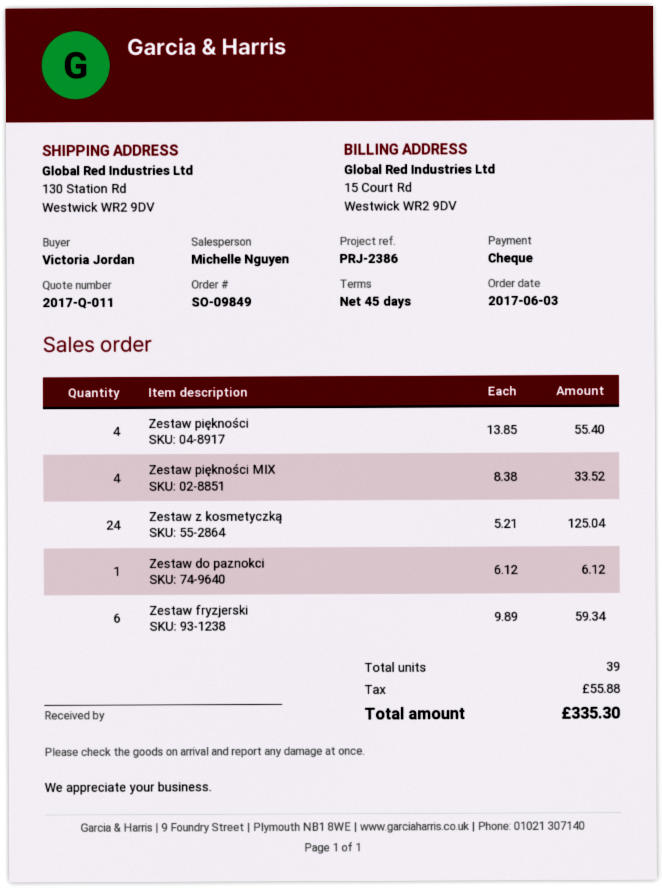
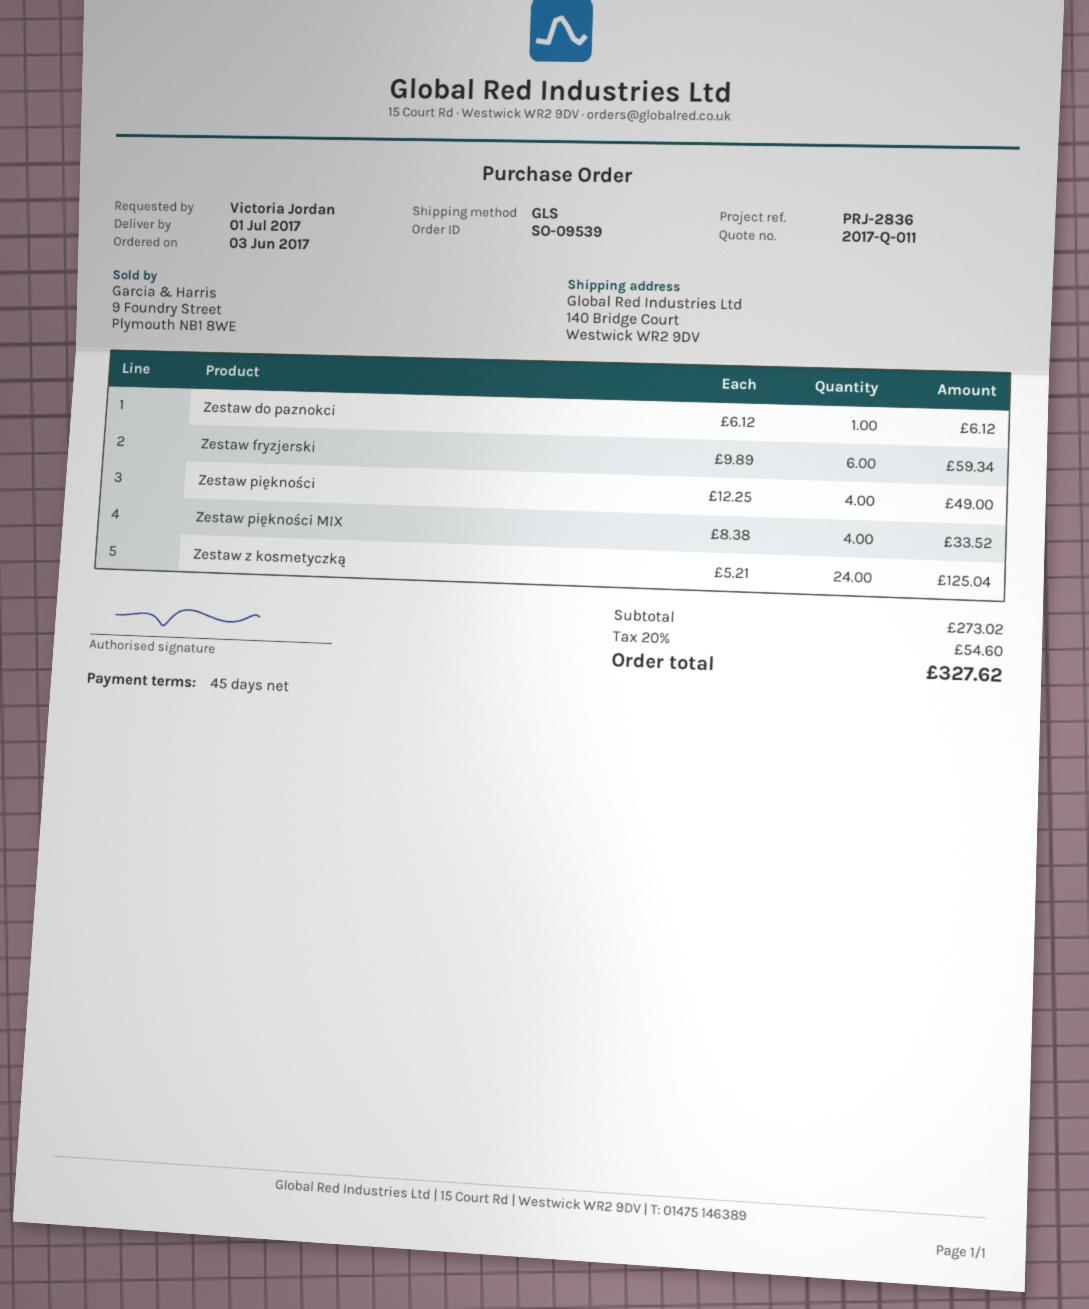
order number: SO-09849 -> SO-09539
reference: PRJ-2386 -> PRJ-2836
ship to: 130 Station Rd, Westwick WR2 9DV -> 140 Bridge Court, Westwick WR2 9DV
Zestaw piękności: 4 x 13.85 = 55.40 -> 4 x 12.25 = 49.00
tax: 55.88 -> 54.60
total: 335.30 -> 327.62

